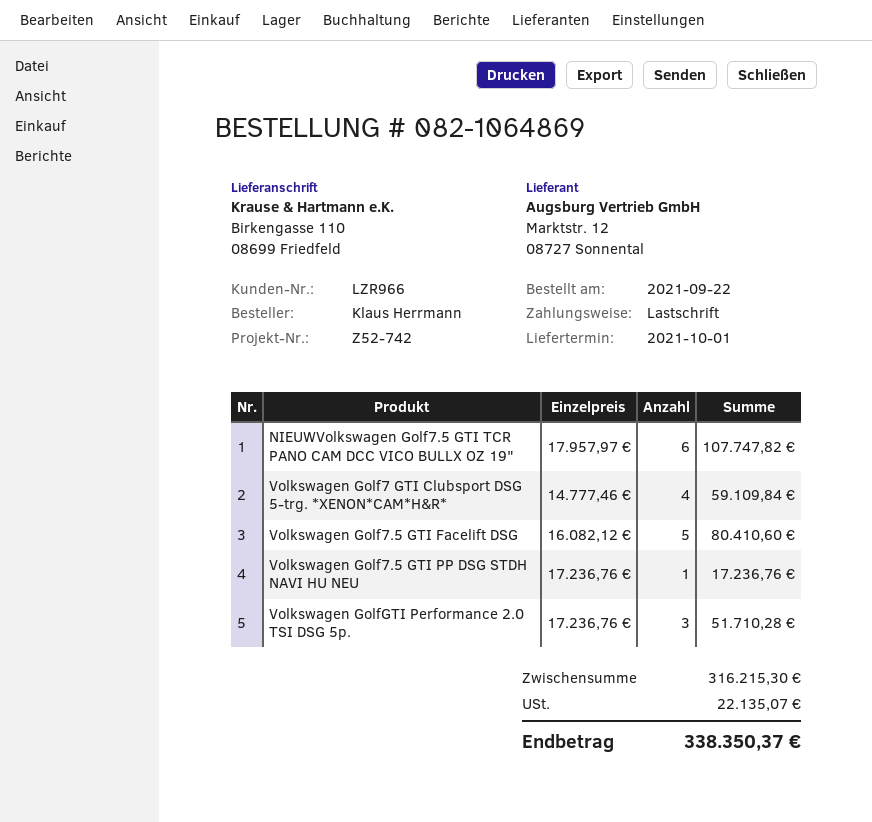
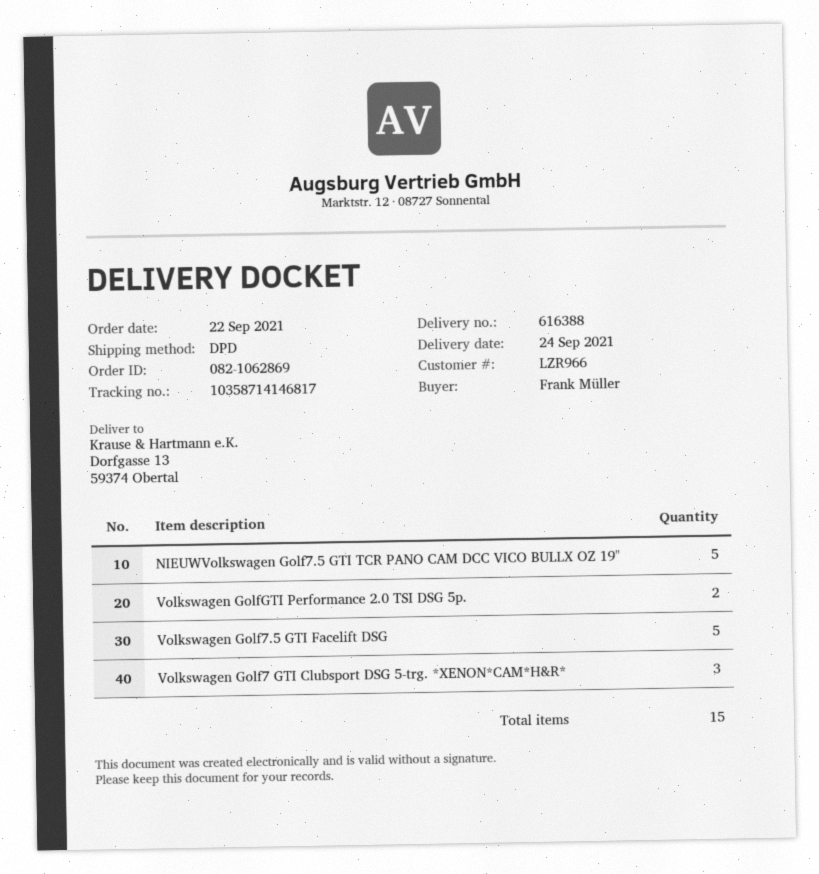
order number: 082-1064869 -> 082-1062869
delivery date: 2021-10-01 -> 2021-09-24
ordered by: Klaus Herrmann -> Frank Müller
ship to: Birkengasse 110, 08699 Friedfeld -> Dorfgasse 13, 59374 Obertal
NIEUWVolkswagen Golf7.5 GTI TCR PANO CAM DCC VICO BULLX OZ 19": 6 -> 5
Volkswagen Golf7 GTI Clubsport DSG 5-trg. *XENON*CAM*H&R*: 4 -> 3
Volkswagen Golf7.5 GTI PP DSG STDH NAVI HU NEU: 1 -> none
Volkswagen GolfGTI Performance 2.0 TSI DSG 5p.: 3 -> 2

